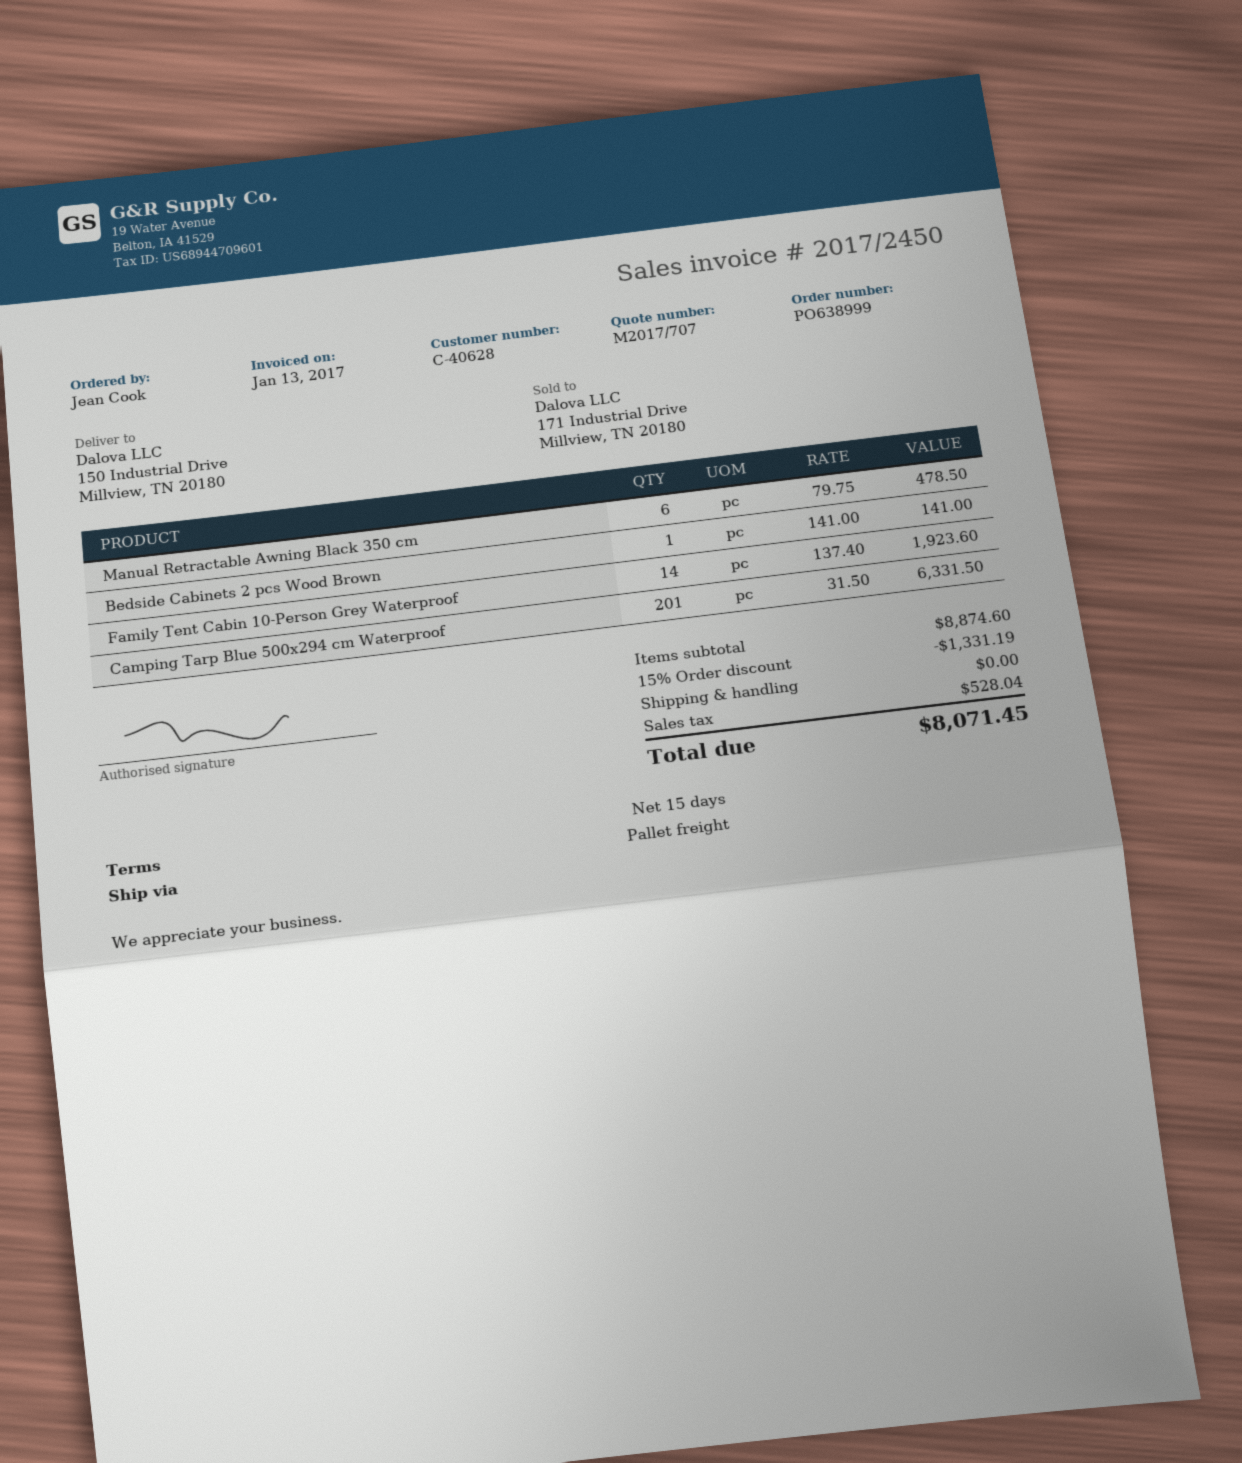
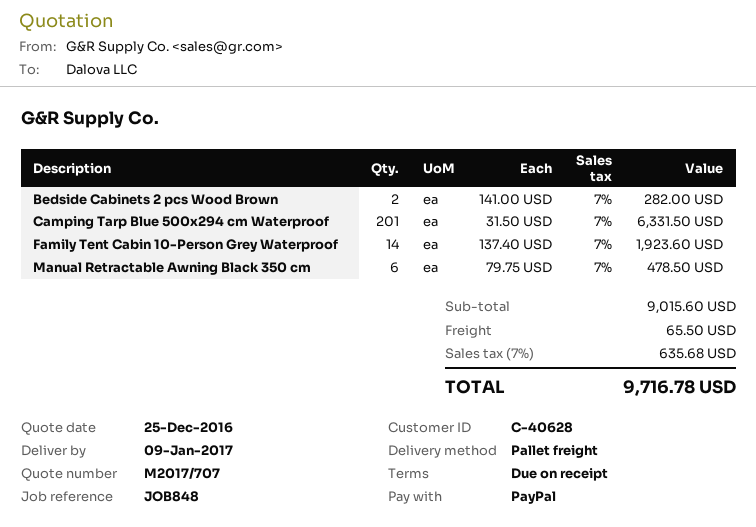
payment terms: 15 days -> on receipt
Bedside Cabinets 2 pcs Wood Brown: 1 x 141.00 = 141.00 -> 2 x 141.00 = 282.00
subtotal: 8874.60 -> 9015.60
discount: 15% = 1331.19 -> none
shipping: 0.00 -> 65.50
tax: 528.04 -> 635.68
total: 8071.45 -> 9716.78

